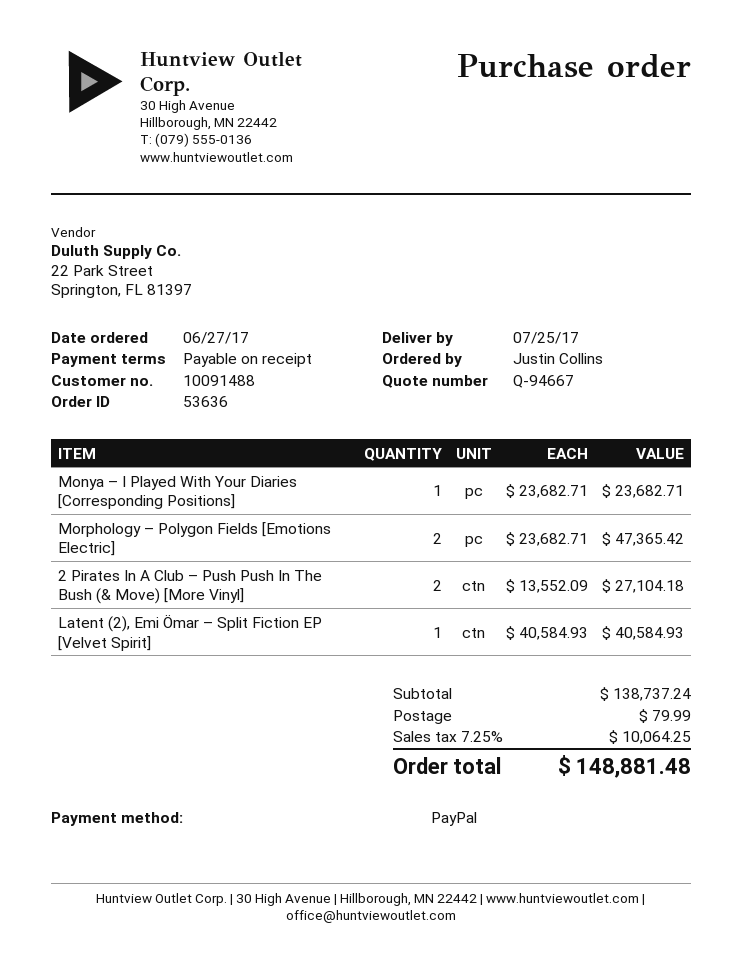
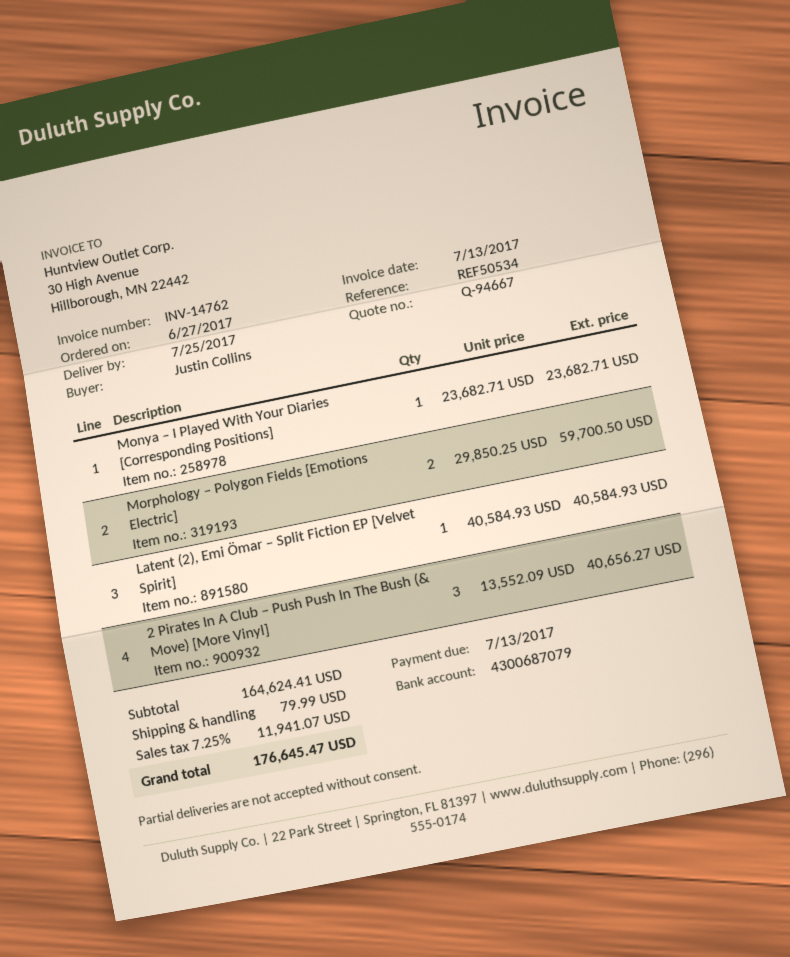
Morphology – Polygon Fields [Emotions Electric]: 2 x 23682.71 = 47365.42 -> 2 x 29850.25 = 59700.50
2 Pirates In A Club – Push Push In The Bush (& Move) [More Vinyl]: 2 x 13552.09 = 27104.18 -> 3 x 13552.09 = 40656.27
subtotal: 138737.24 -> 164624.41
tax: 7.25% = 10064.25 -> 7.25% = 11941.07
total: 148881.48 -> 176645.47

